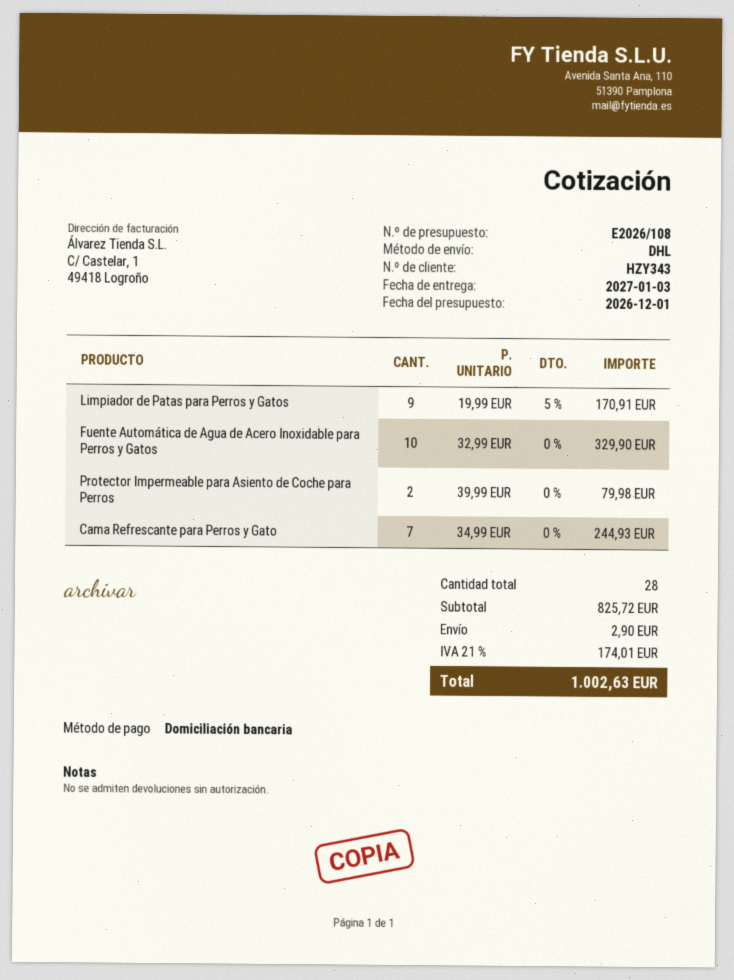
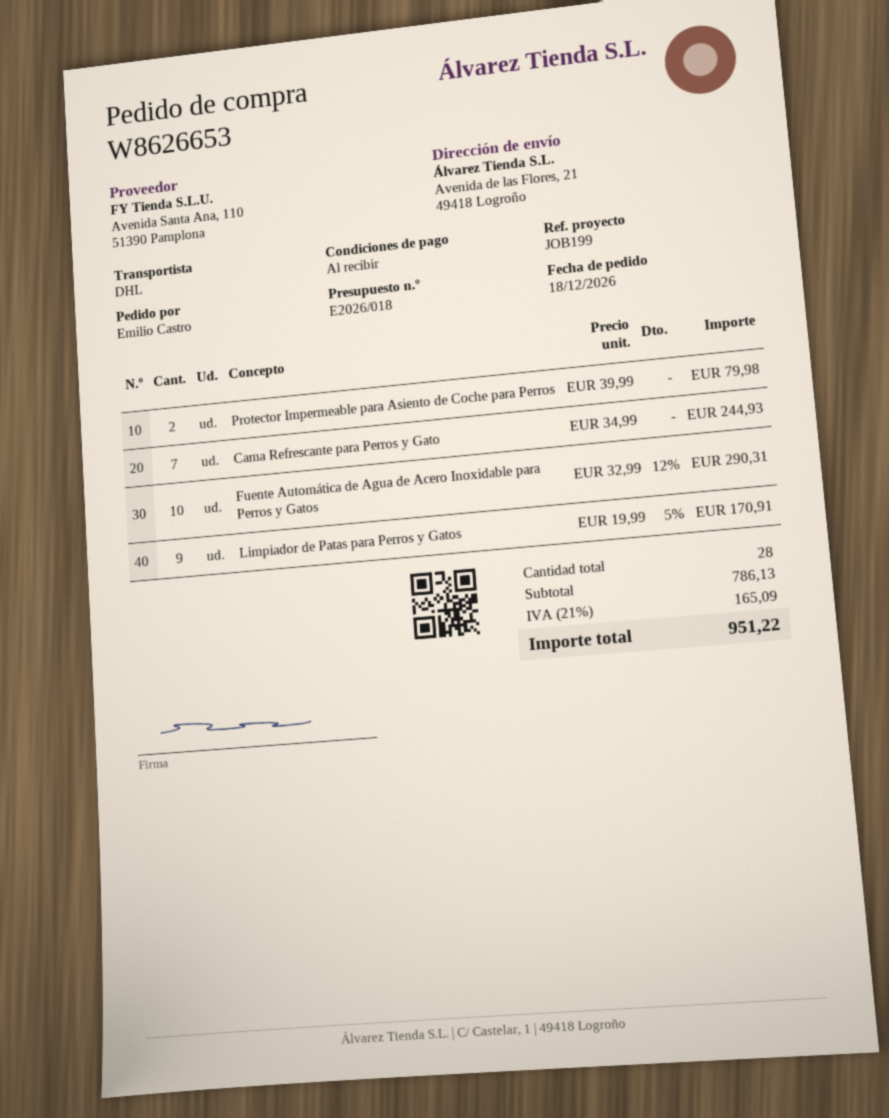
quote number: E2026/108 -> E2026/018
Fuente Automática de Agua de Acero Inoxidable para Perros y Gatos: 10 x 32.99 = 329.90 -> 10 x 32.99 - 12% = 290.31
subtotal: 825.72 -> 786.13
shipping: 2.90 -> none
tax: 21% = 174.01 -> 21% = 165.09
total: 1002.63 -> 951.22

